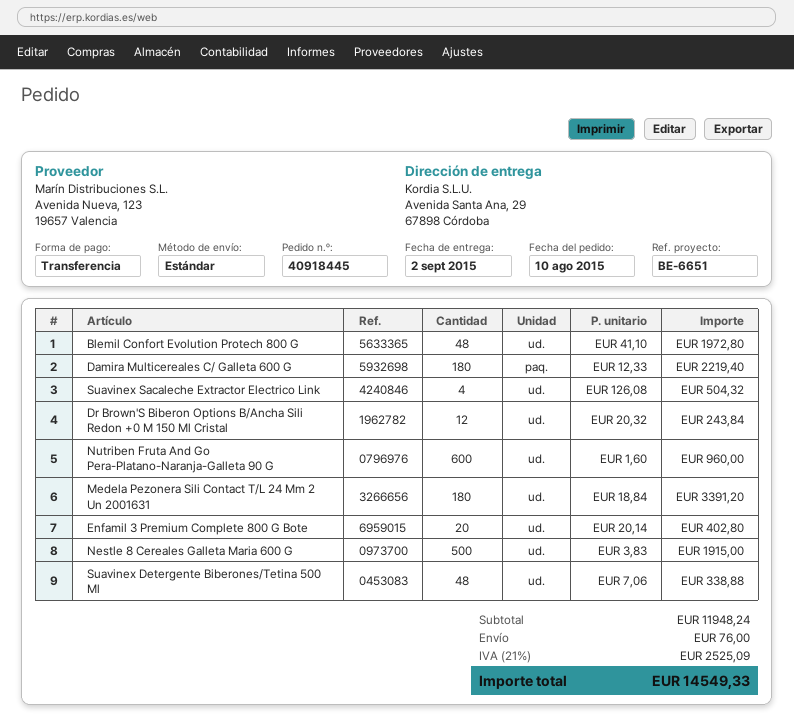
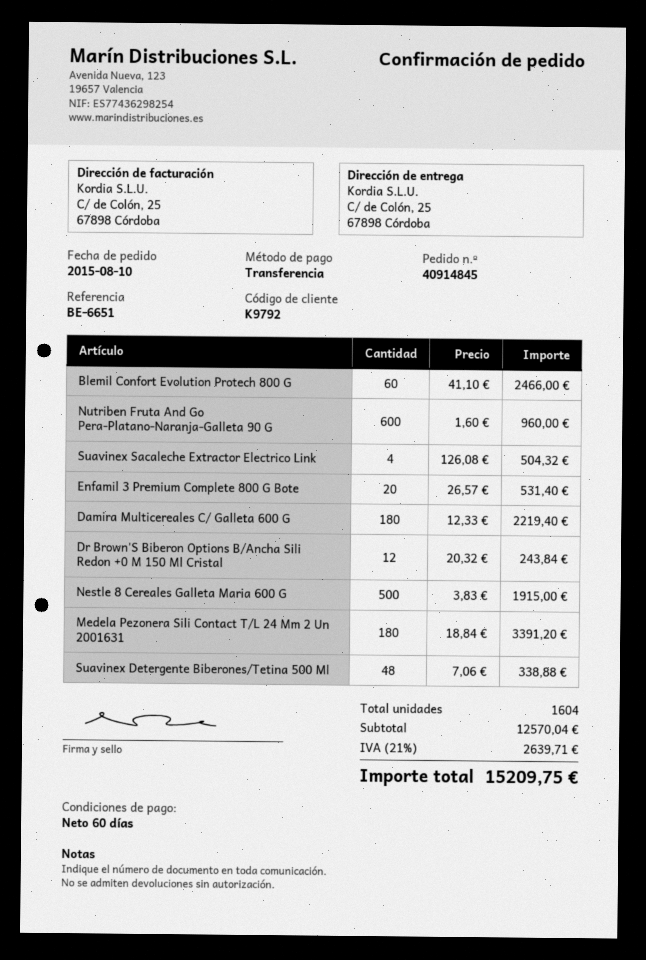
order number: 40918445 -> 40914845
ship to: Avenida Santa Ana, 29, 67898 Córdoba -> C/ de Colón, 25, 67898 Córdoba
Blemil Confort Evolution Protech 800 G: 48 x 41.10 = 1972.80 -> 60 x 41.10 = 2466.00
Enfamil 3 Premium Complete 800 G Bote: 20 x 20.14 = 402.80 -> 20 x 26.57 = 531.40
subtotal: 11948.24 -> 12570.04
shipping: 76.00 -> none
tax: 21% = 2525.09 -> 21% = 2639.71
total: 14549.33 -> 15209.75

